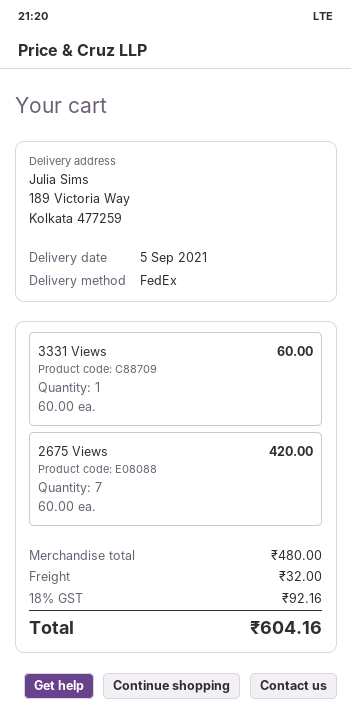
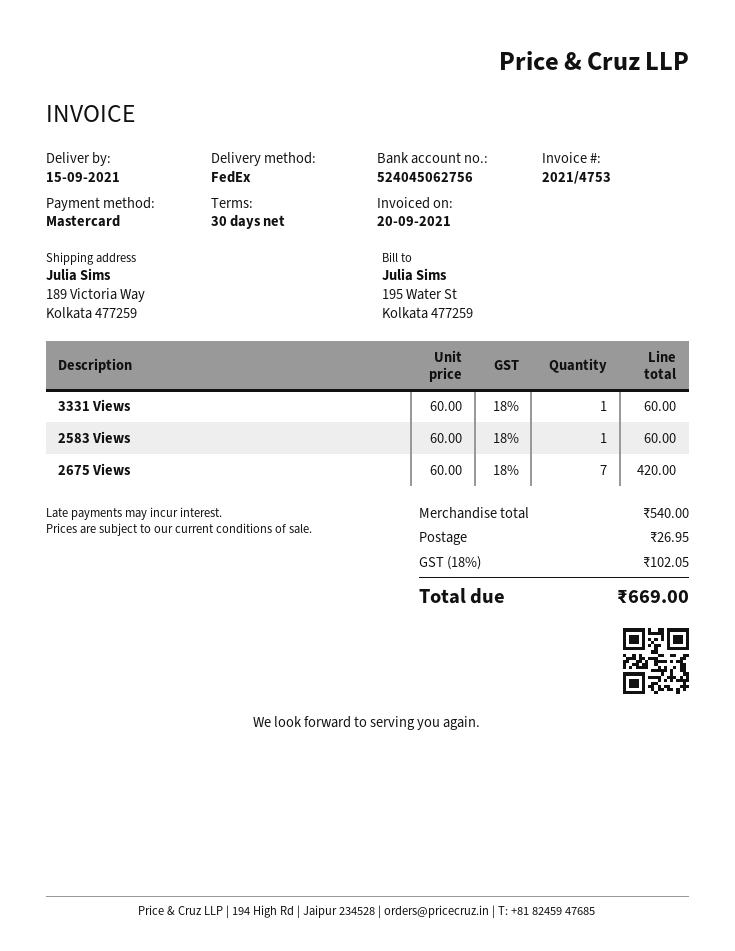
delivery date: 2021-09-05 -> 2021-09-15
2583 Views: none -> 1 x 60.00 = 60.00
subtotal: 480.00 -> 540.00
shipping: 32.00 -> 26.95
tax: 18% = 92.16 -> 18% = 102.05
total: 604.16 -> 669.00

